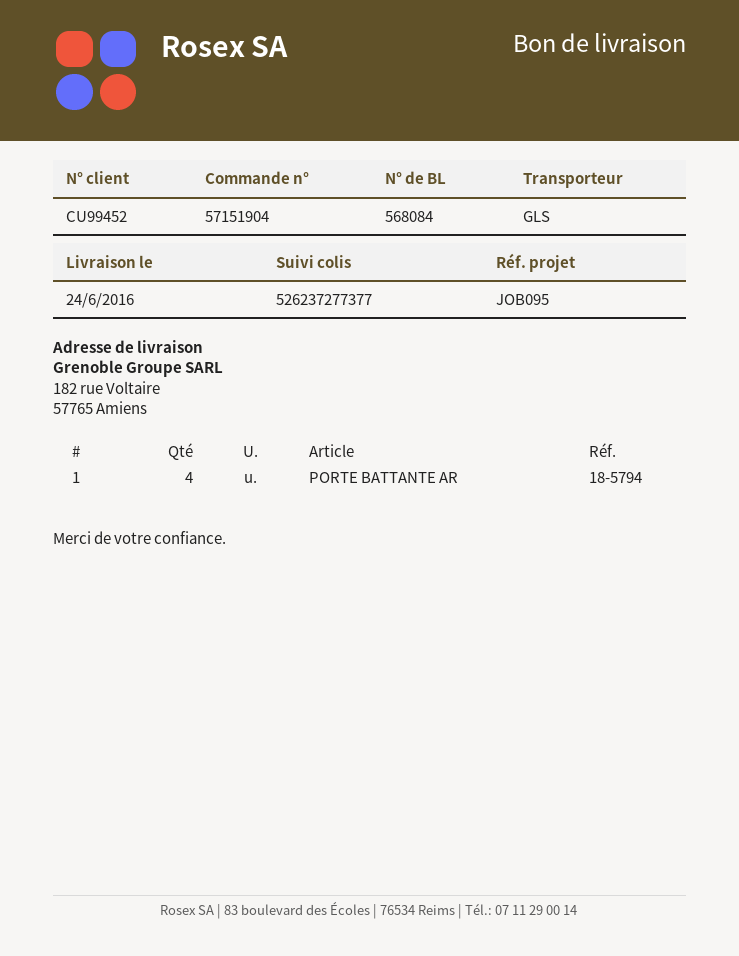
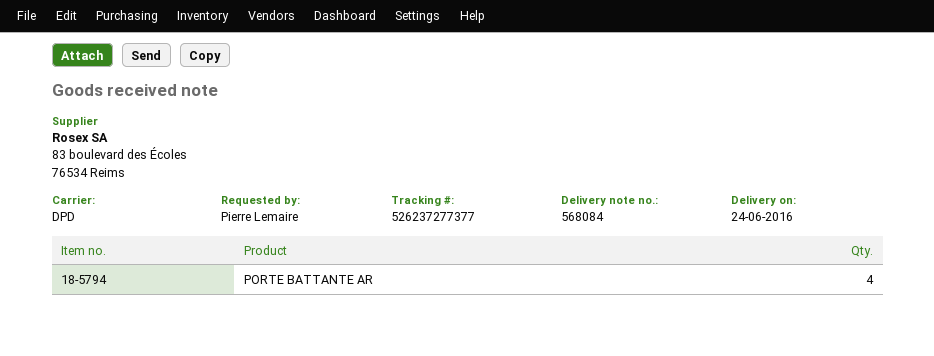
shipping method: GLS -> DPD

